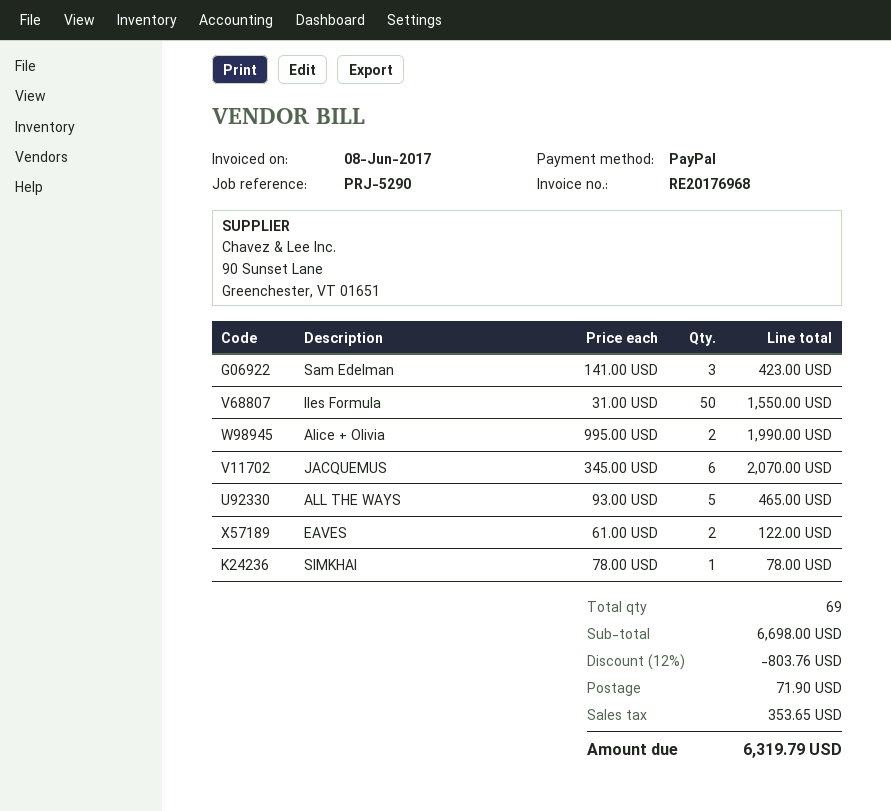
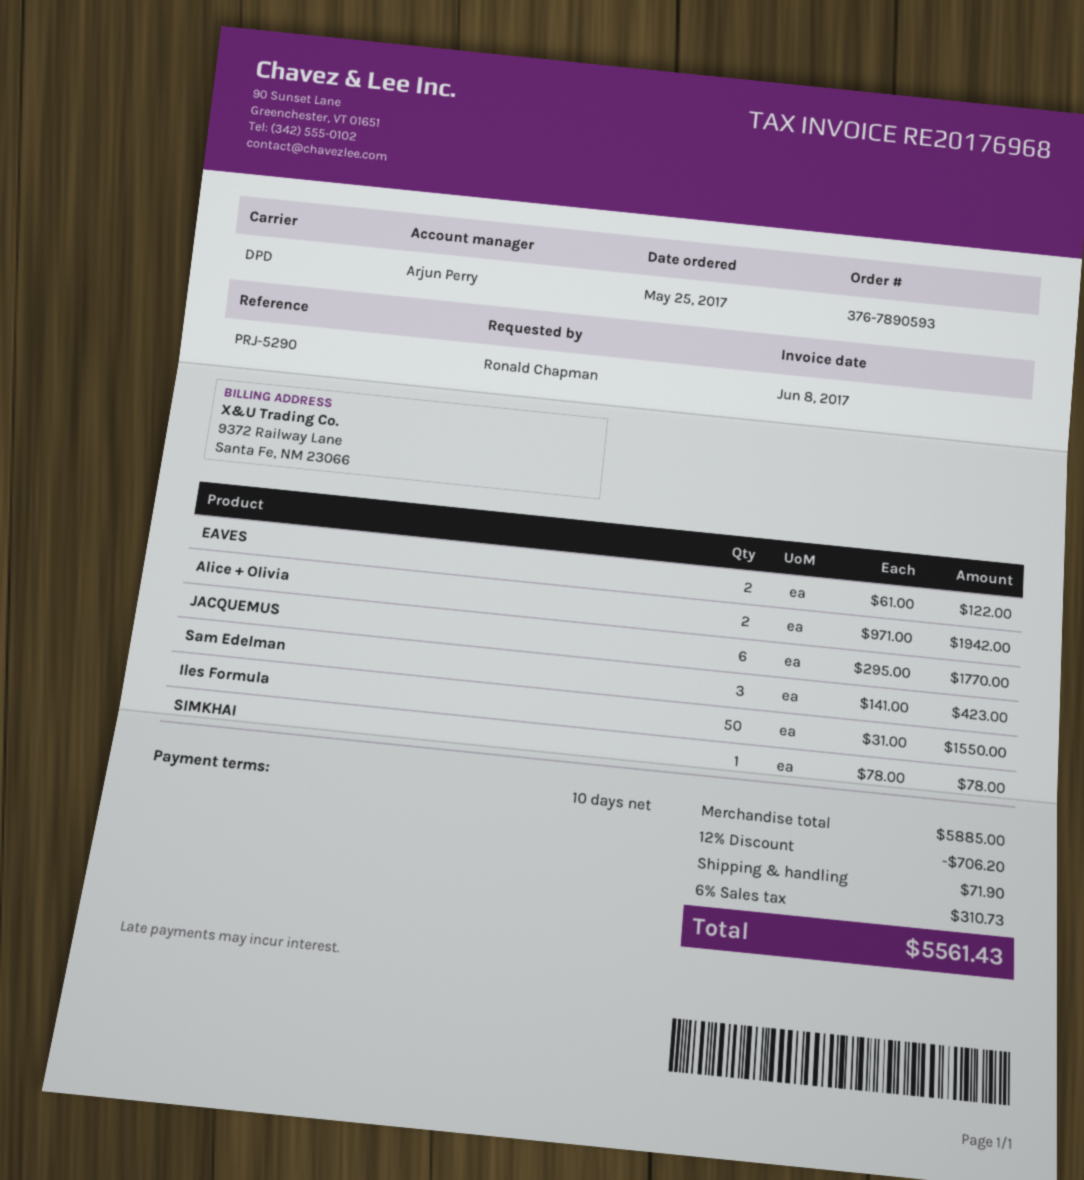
Alice + Olivia: 2 x 995.00 = 1990.00 -> 2 x 971.00 = 1942.00
JACQUEMUS: 6 x 345.00 = 2070.00 -> 6 x 295.00 = 1770.00
ALL THE WAYS: 5 x 93.00 = 465.00 -> none
subtotal: 6698.00 -> 5885.00
discount: 12% = 803.76 -> 12% = 706.20
tax: 353.65 -> 310.73
total: 6319.79 -> 5561.43

